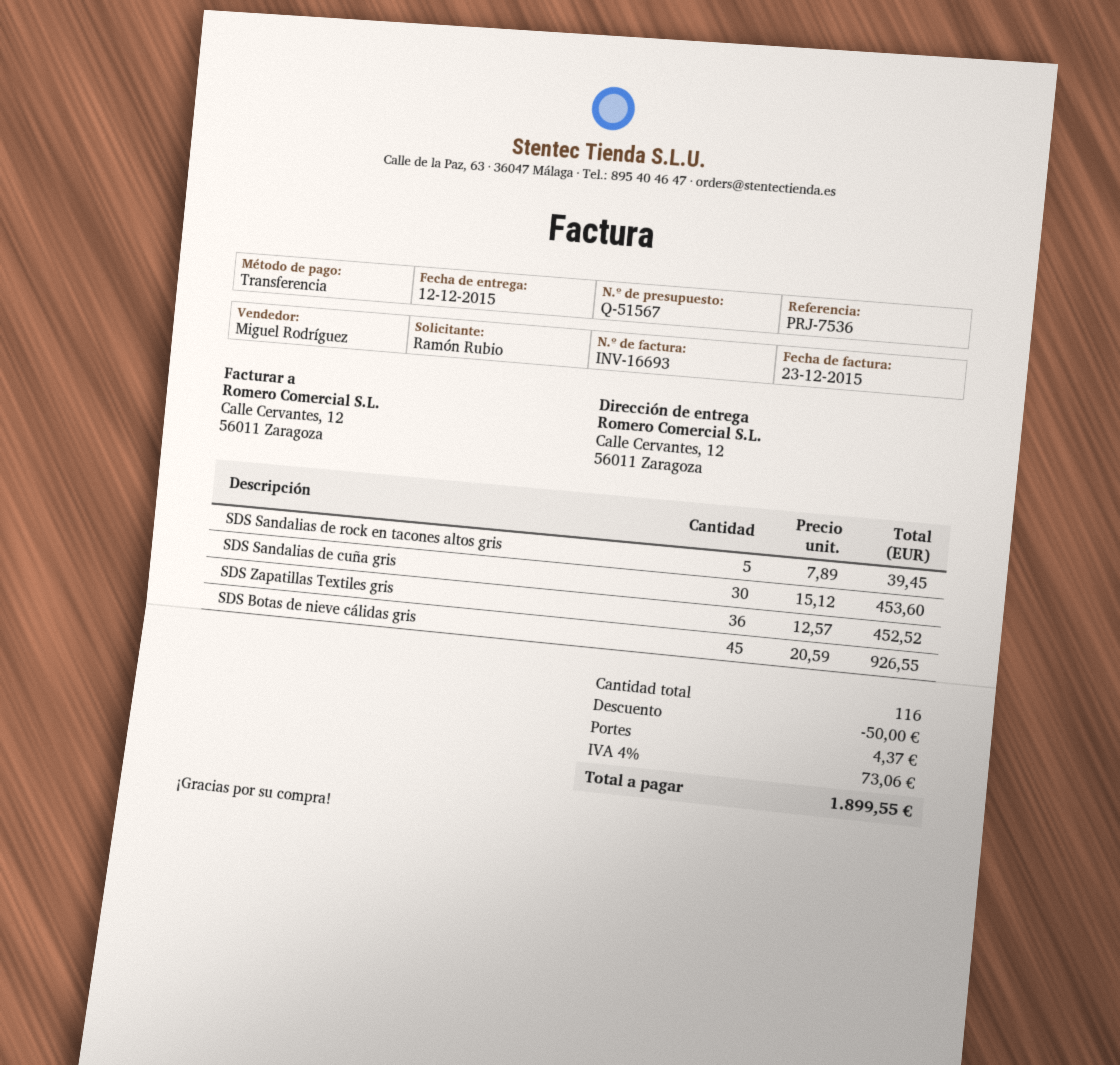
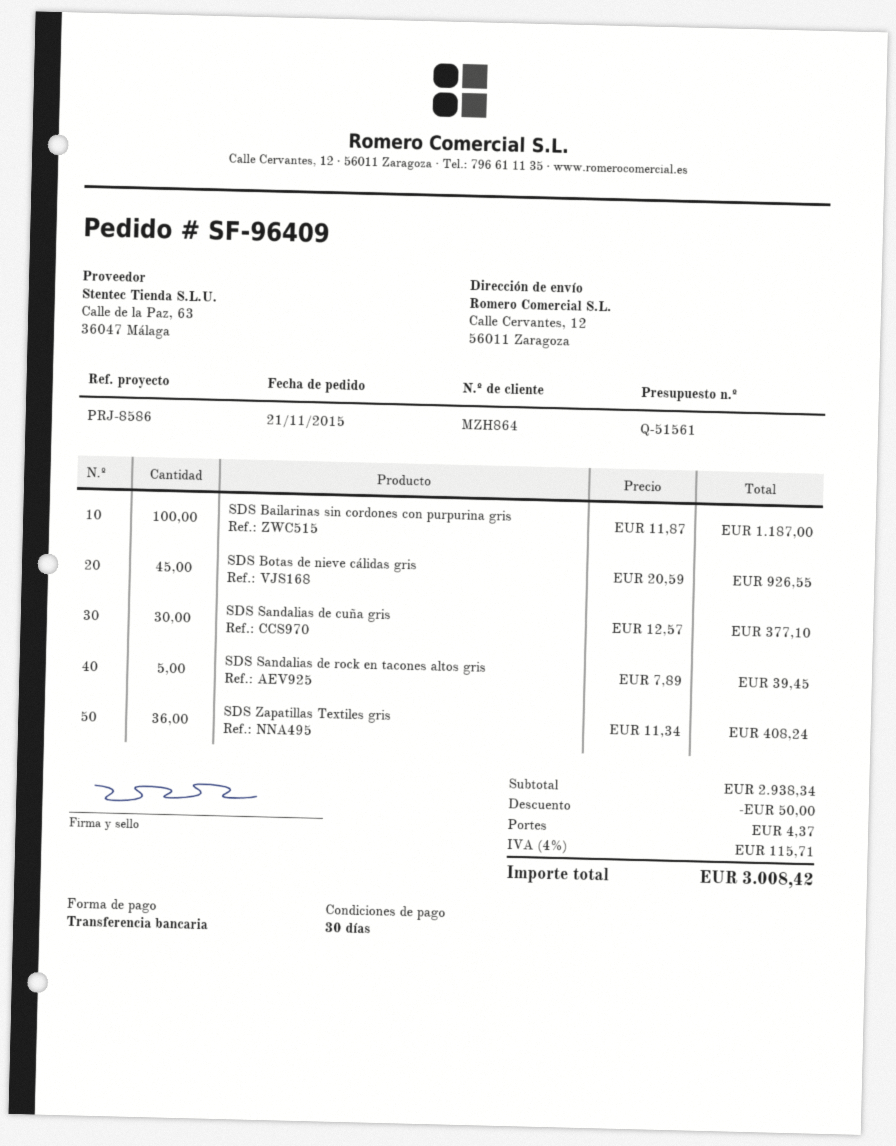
quote number: Q-51567 -> Q-51561
reference: PRJ-7536 -> PRJ-8586
SDS Sandalias de cuña gris: 30 x 15.12 = 453.60 -> 30 x 12.57 = 377.10
SDS Zapatillas Textiles gris: 36 x 12.57 = 452.52 -> 36 x 11.34 = 408.24
SDS Bailarinas sin cordones con purpurina gris: none -> 100 x 11.87 = 1187.00
tax: 4% = 73.06 -> 4% = 115.71
total: 1899.55 -> 3008.42

